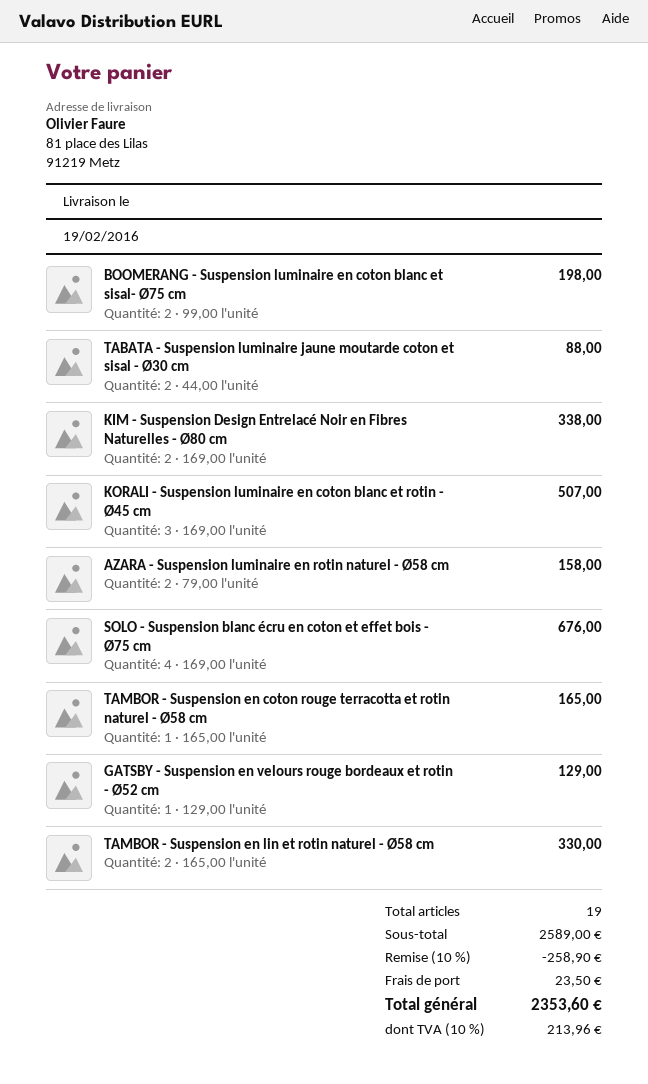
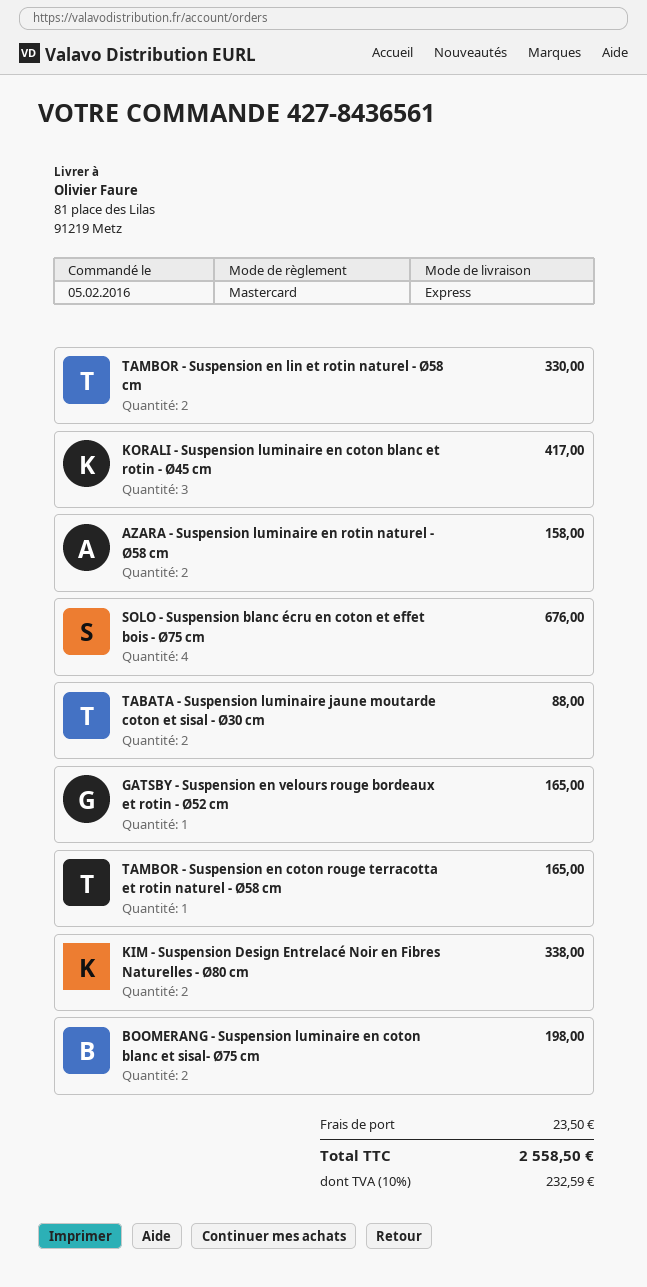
KORALI - Suspension luminaire en coton blanc et rotin - Ø45 cm: 3 for 507.00 -> 3 for 417.00
GATSBY - Suspension en velours rouge bordeaux et rotin - Ø52 cm: 1 for 129.00 -> 1 for 165.00
discount: 10% = 258.90 -> none
tax: 10% = 213.96 -> 10% = 232.59
total: 2353.60 -> 2558.50

